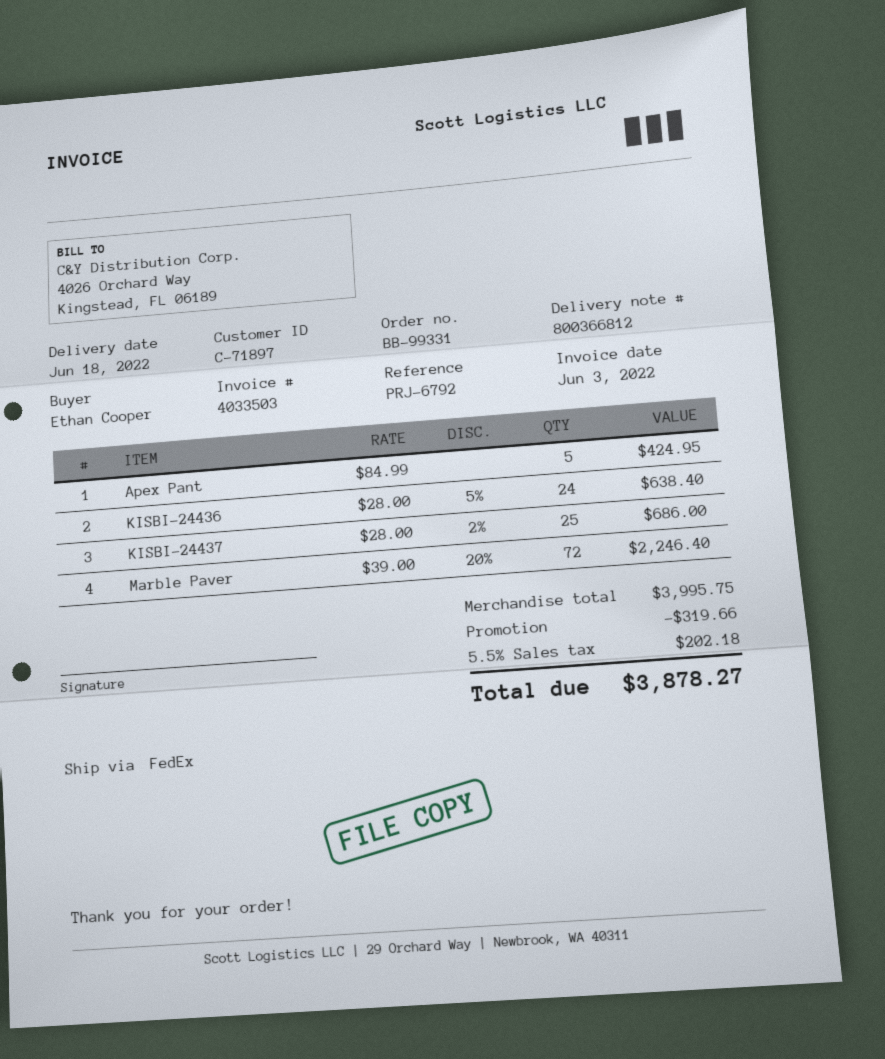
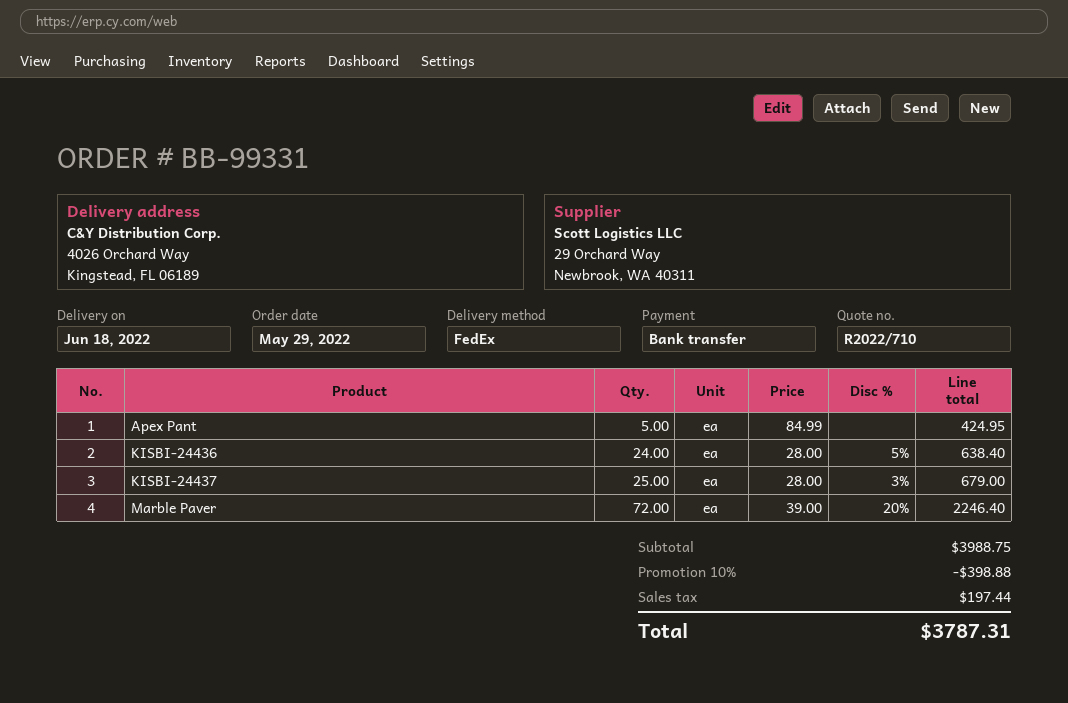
KISBI-24437: 25 x 28.00 - 2% = 686.00 -> 25 x 28.00 - 3% = 679.00
subtotal: 3995.75 -> 3988.75
discount: 319.66 -> 398.88
tax: 202.18 -> 197.44
total: 3878.27 -> 3787.31

